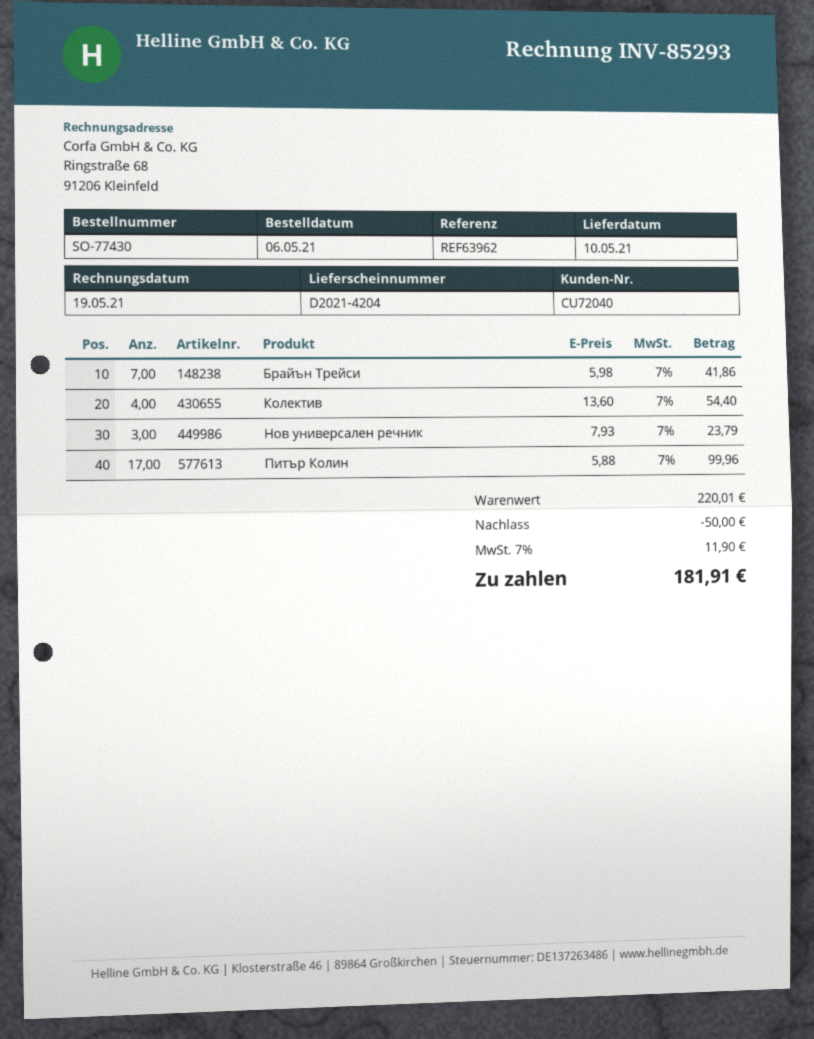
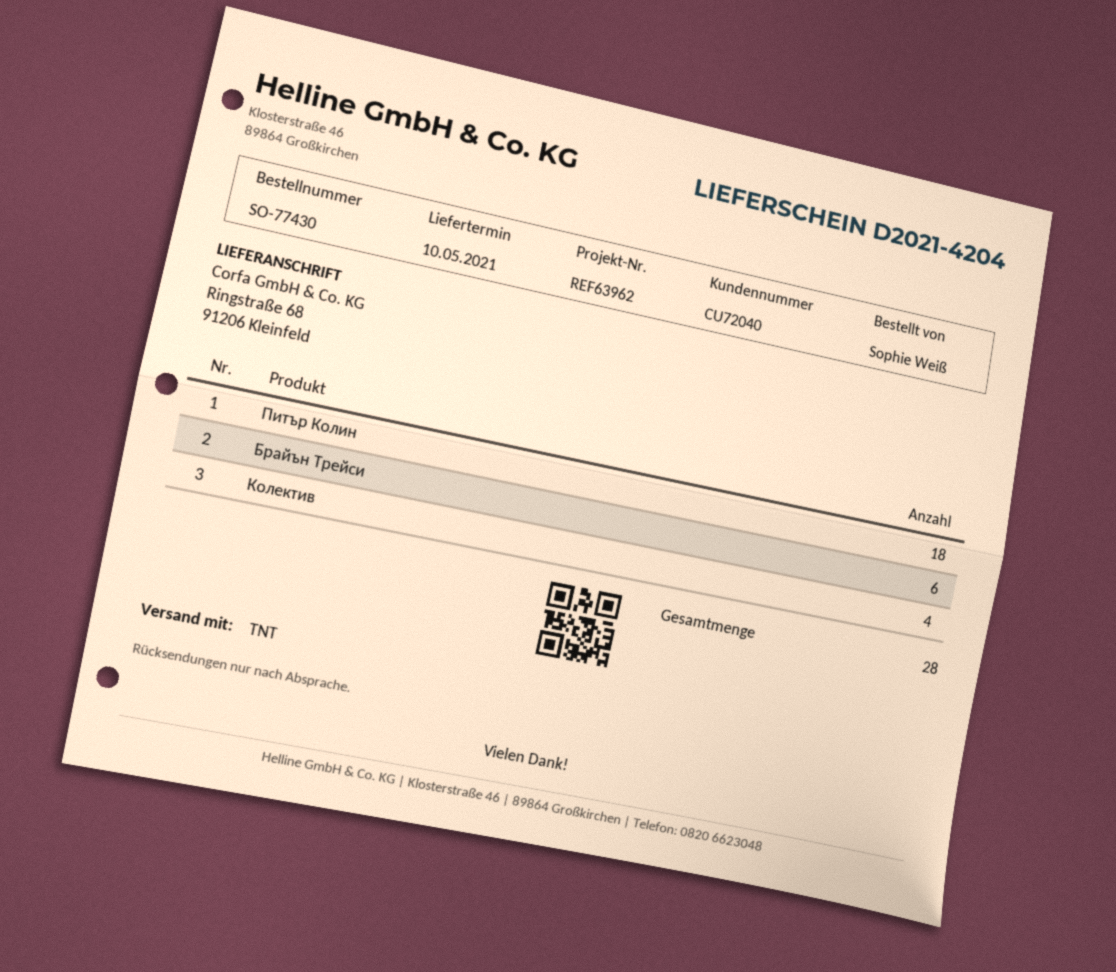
Брайън Трейси: 7 -> 6
Нов универсален речник: 3 -> none
Питър Колин: 17 -> 18

